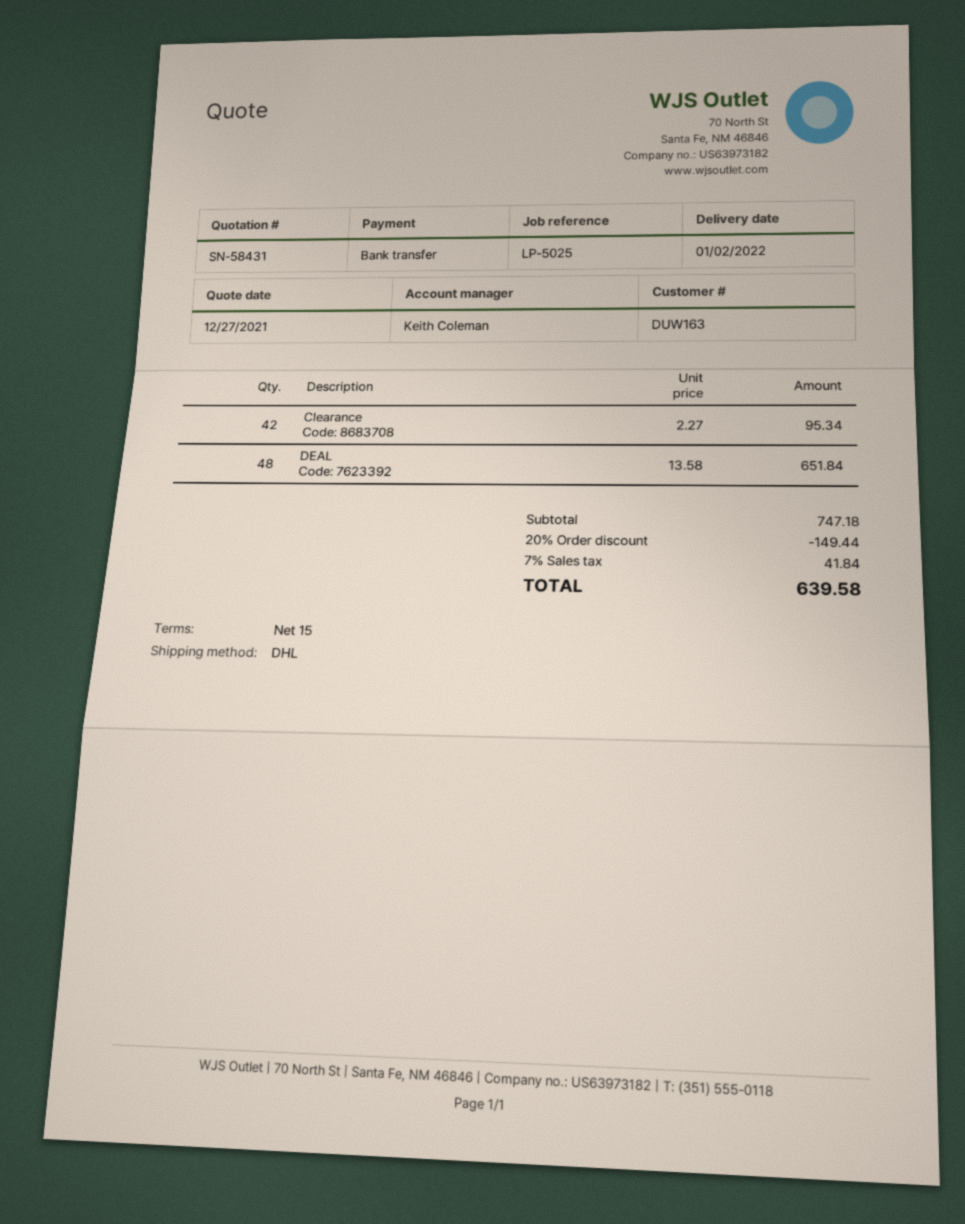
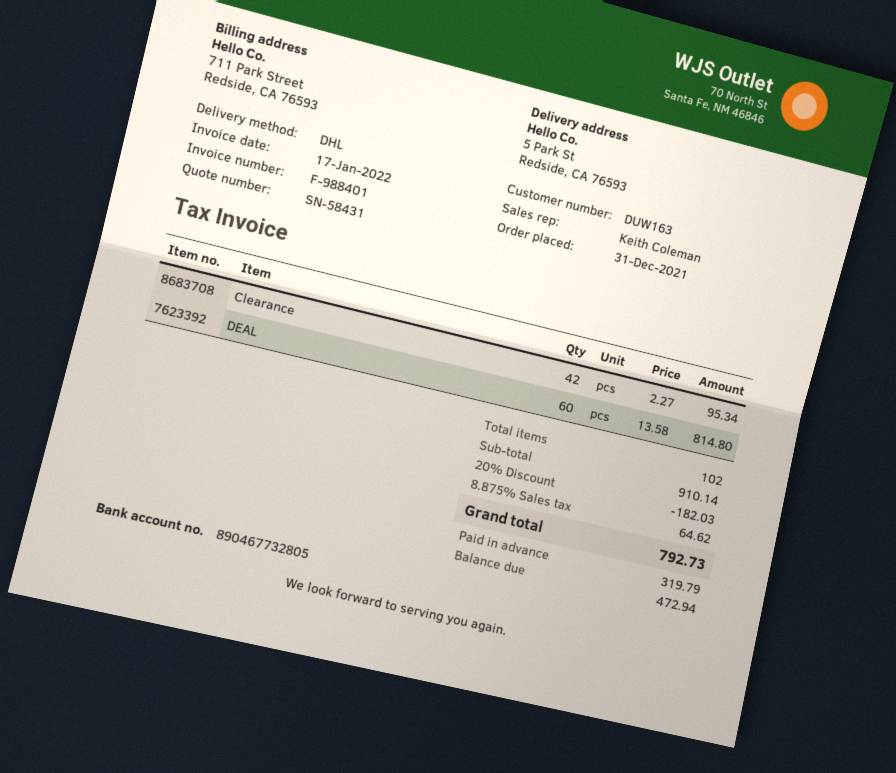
DEAL: 48 x 13.58 = 651.84 -> 60 x 13.58 = 814.80
subtotal: 747.18 -> 910.14
discount: 20% = 149.44 -> 20% = 182.03
tax: 7% = 41.84 -> 8.875% = 64.62
total: 639.58 -> 792.73

